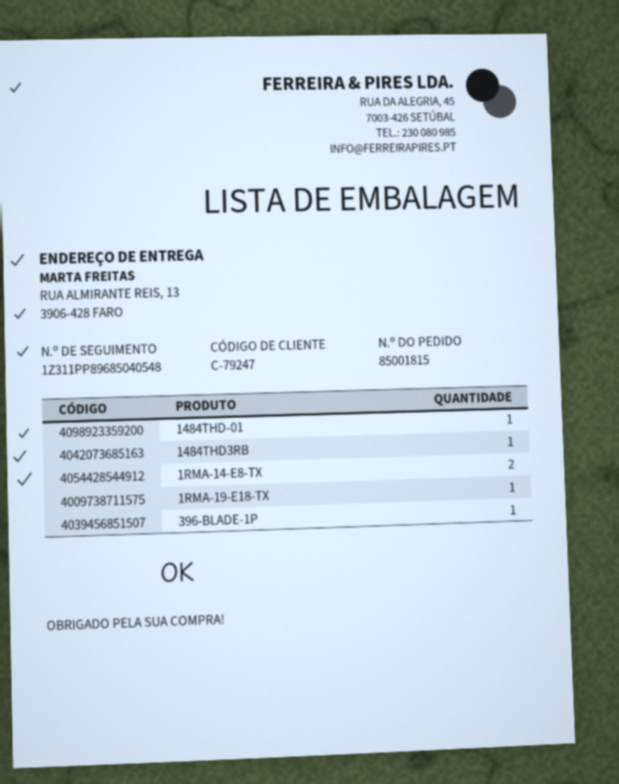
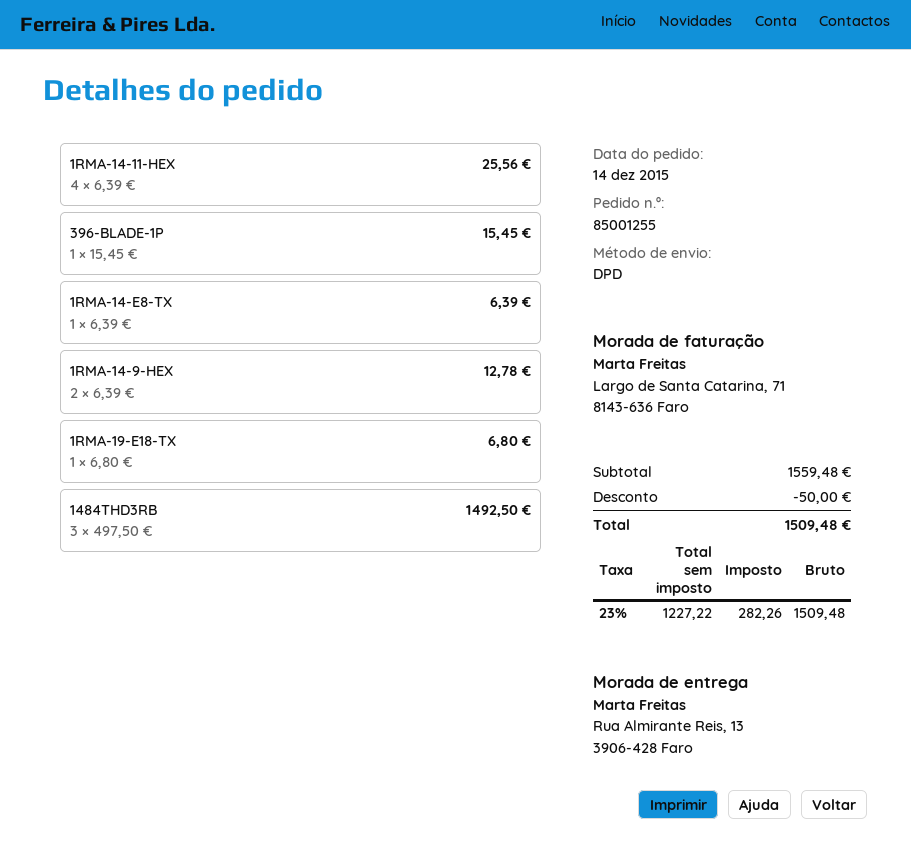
order number: 85001815 -> 85001255
1484THD-01: 1 -> none
1484THD3RB: 1 -> 3
1RMA-14-E8-TX: 2 -> 1
1RMA-14-11-HEX: none -> 4
1RMA-14-9-HEX: none -> 2

